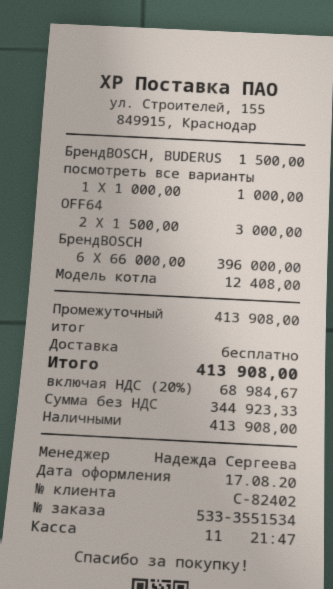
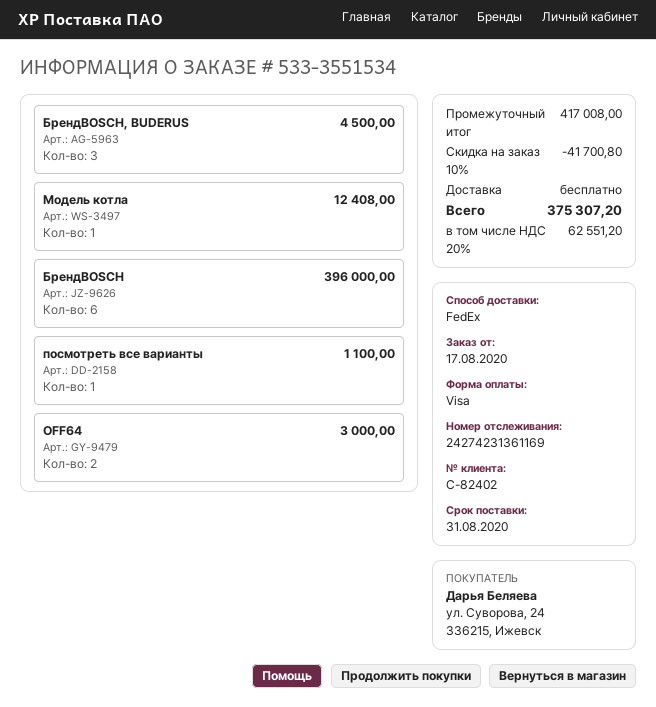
payment method: cash -> Visa
БрендBOSCH, BUDERUS: 1 for 1500.00 -> 3 for 4500.00
посмотреть все варианты: 1 for 1000.00 -> 1 for 1100.00
subtotal: 413908.00 -> 417008.00
discount: none -> 10% = 41700.80
tax: 20% = 68984.67 -> 20% = 62551.20
total: 413908.00 -> 375307.20

